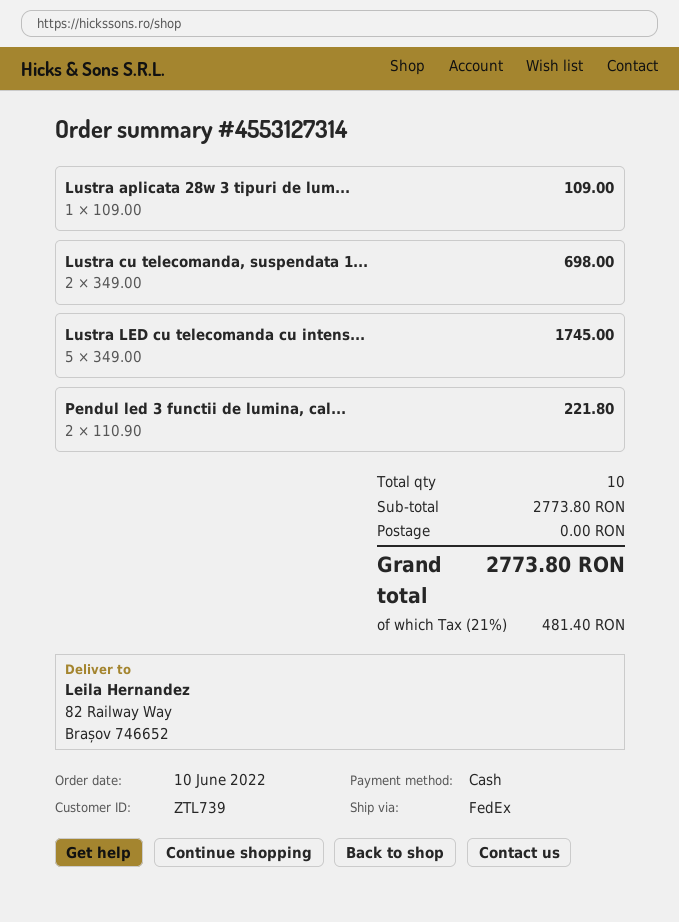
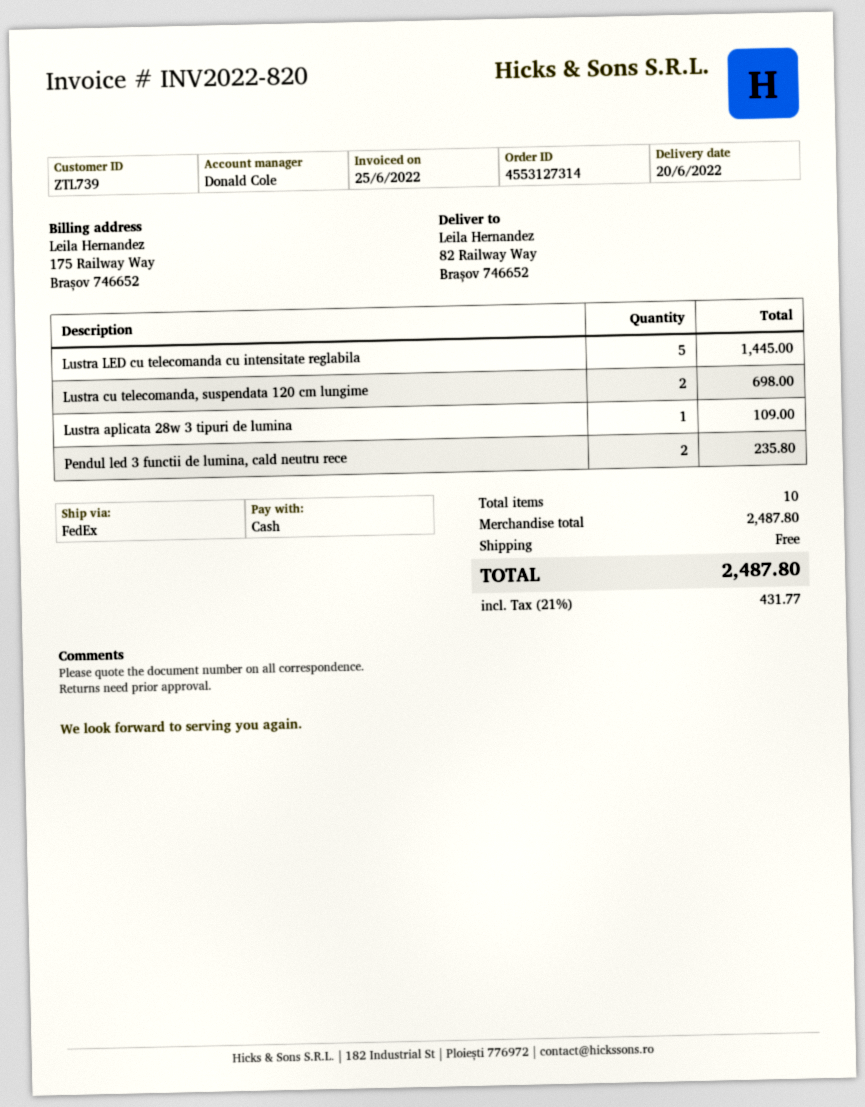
Lustra LED cu telecomanda cu intens...: 5 for 1745.00 -> 5 for 1445.00
Pendul led 3 functii de lumina, cal...: 2 for 221.80 -> 2 for 235.80
subtotal: 2773.80 -> 2487.80
tax: 21% = 481.40 -> 21% = 431.77
total: 2773.80 -> 2487.80

